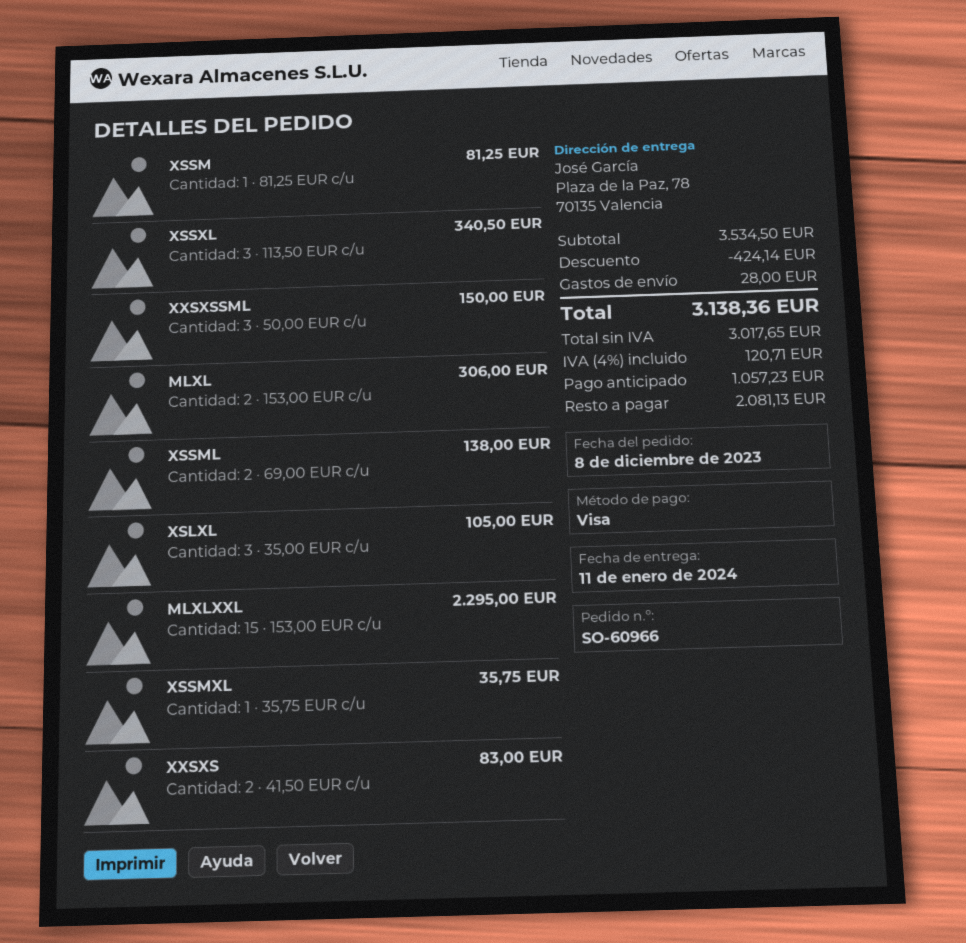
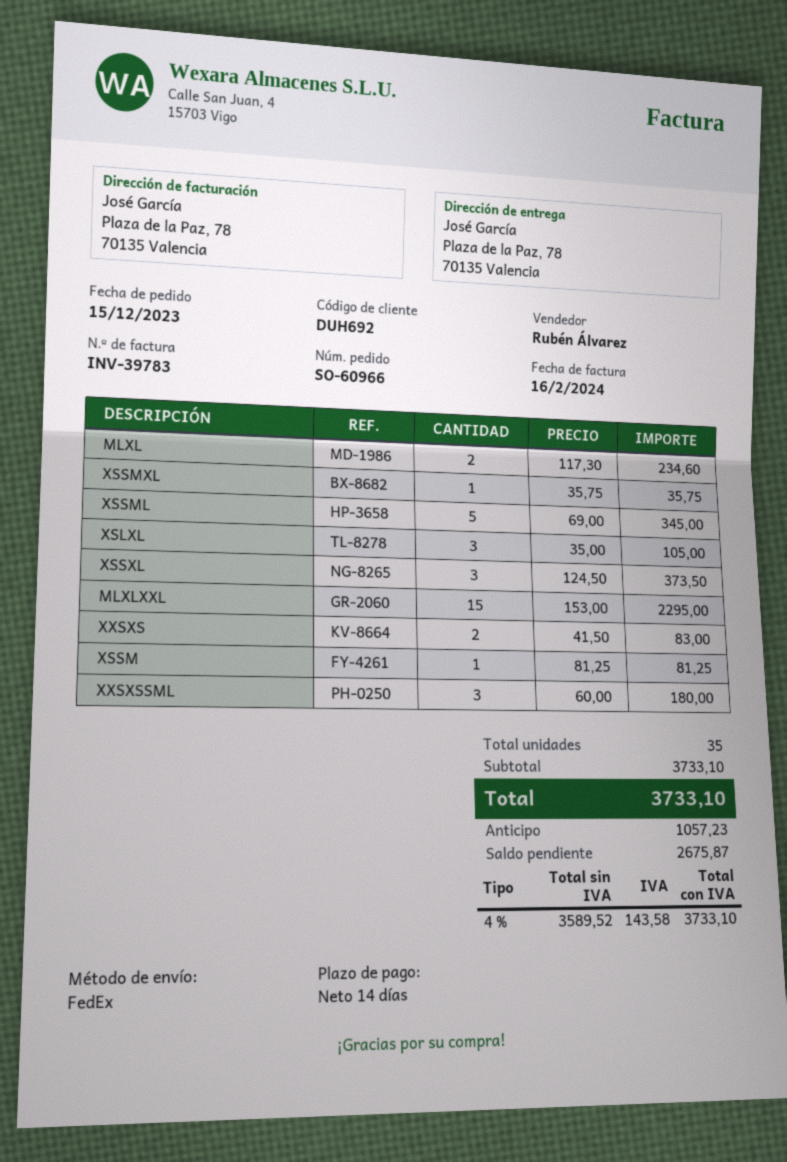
order date: 2023-12-08 -> 2023-12-15
XSSXL: 3 x 113.50 = 340.50 -> 3 x 124.50 = 373.50
XXSXSSML: 3 x 50.00 = 150.00 -> 3 x 60.00 = 180.00
MLXL: 2 x 153.00 = 306.00 -> 2 x 117.30 = 234.60
XSSML: 2 x 69.00 = 138.00 -> 5 x 69.00 = 345.00
subtotal: 3534.50 -> 3733.10
discount: 424.14 -> none
shipping: 28.00 -> none
net: 3017.65 -> 3589.52
tax: 4% = 120.71 -> 4% = 143.58
total: 3138.36 -> 3733.10
balance: 2081.13 -> 2675.87

